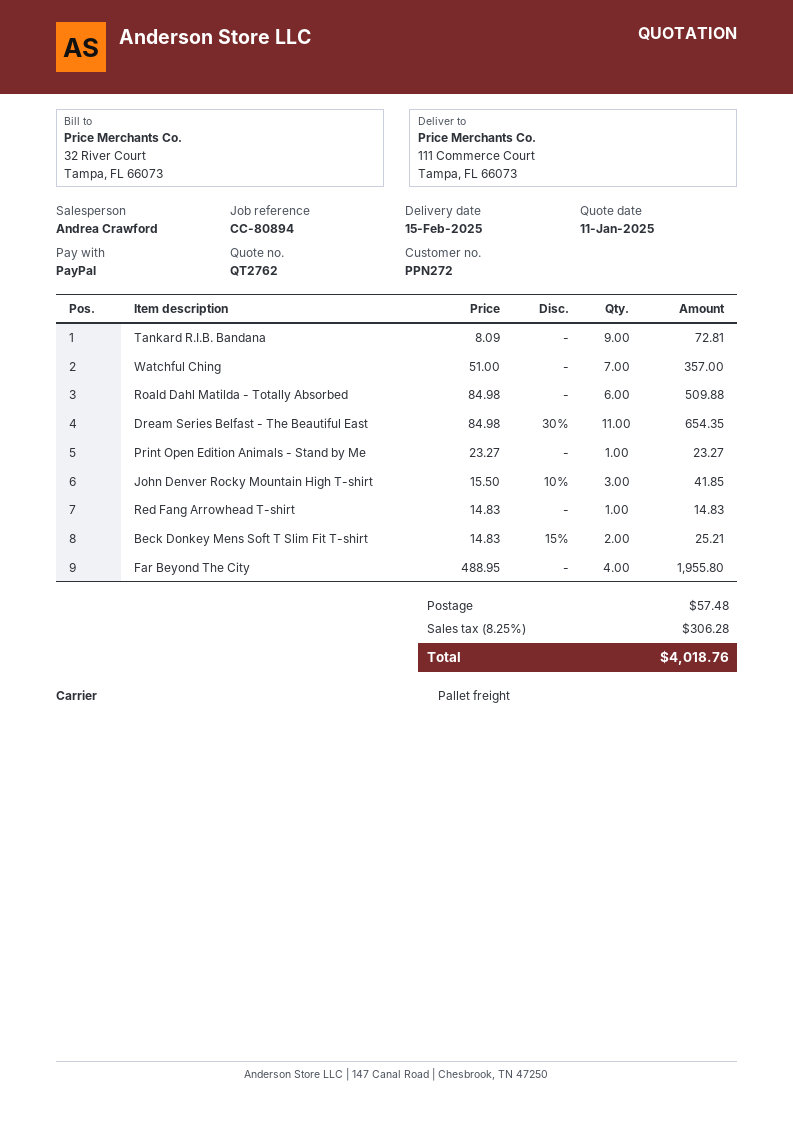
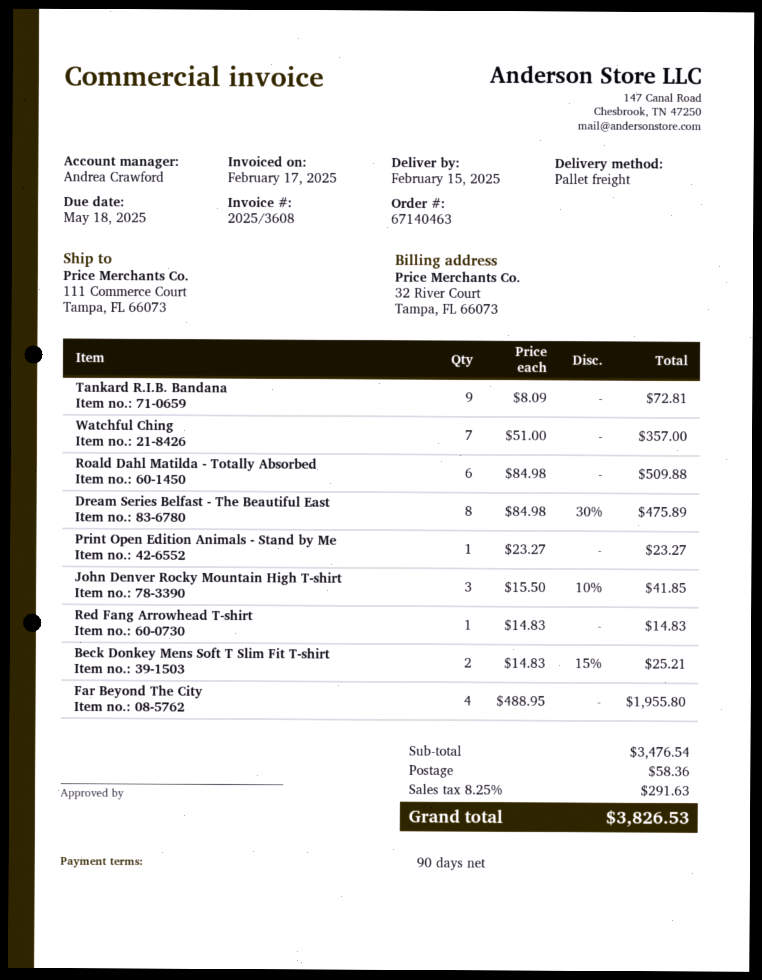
Dream Series Belfast - The Beautiful East: 11 x 84.98 - 30% = 654.35 -> 8 x 84.98 - 30% = 475.89
shipping: 57.48 -> 58.36
tax: 8.25% = 306.28 -> 8.25% = 291.63
total: 4018.76 -> 3826.53

